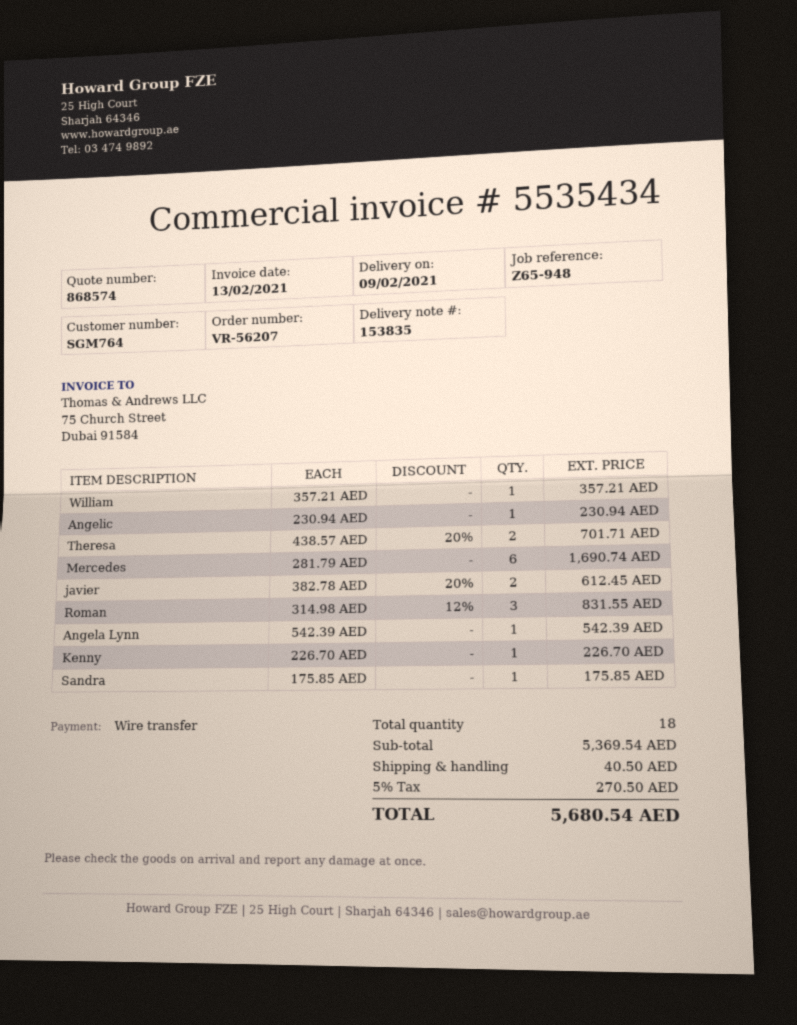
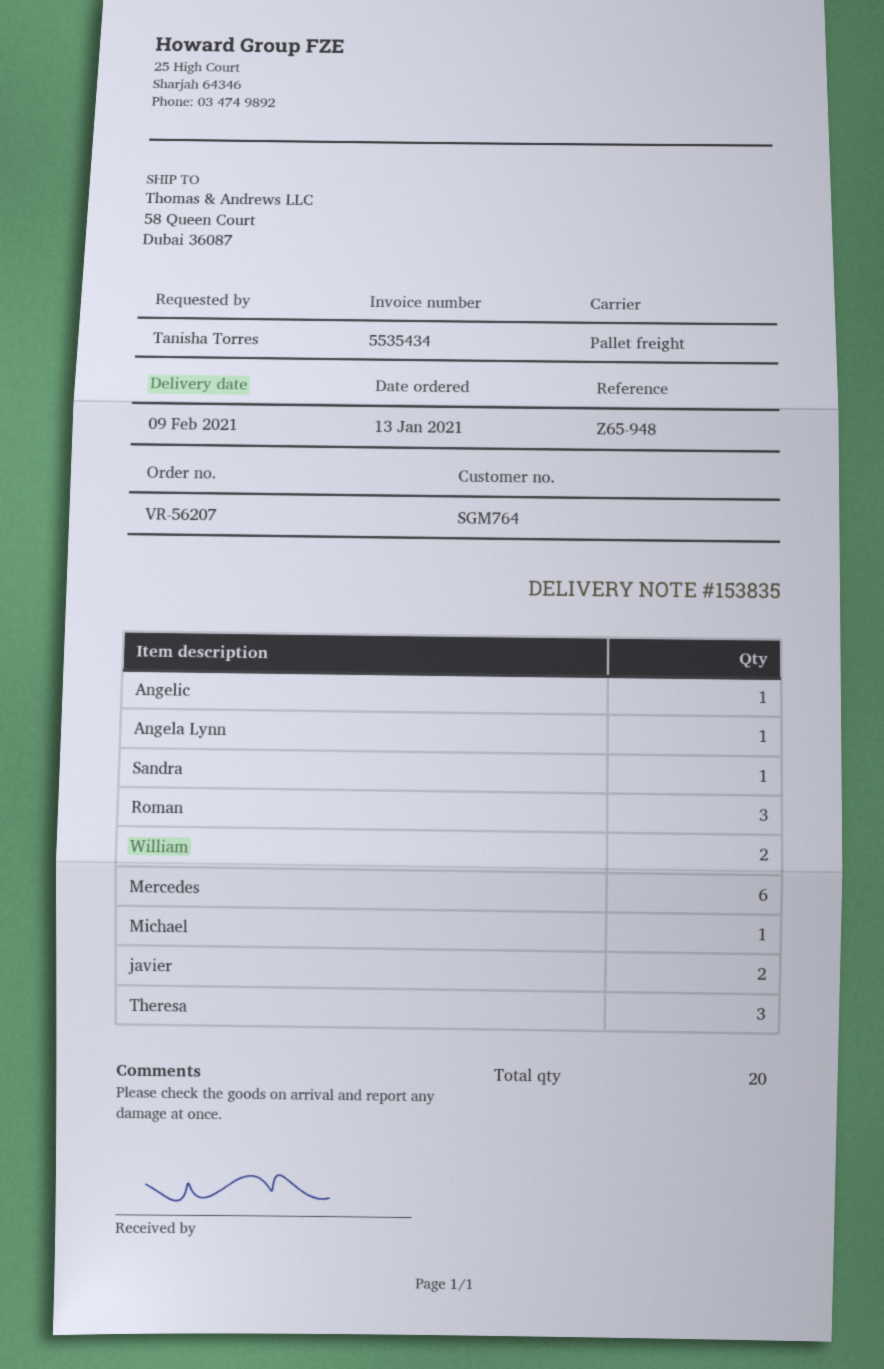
William: 1 -> 2
Theresa: 2 -> 3
Kenny: 1 -> none
Michael: none -> 1
total quantity: 18 -> 20

